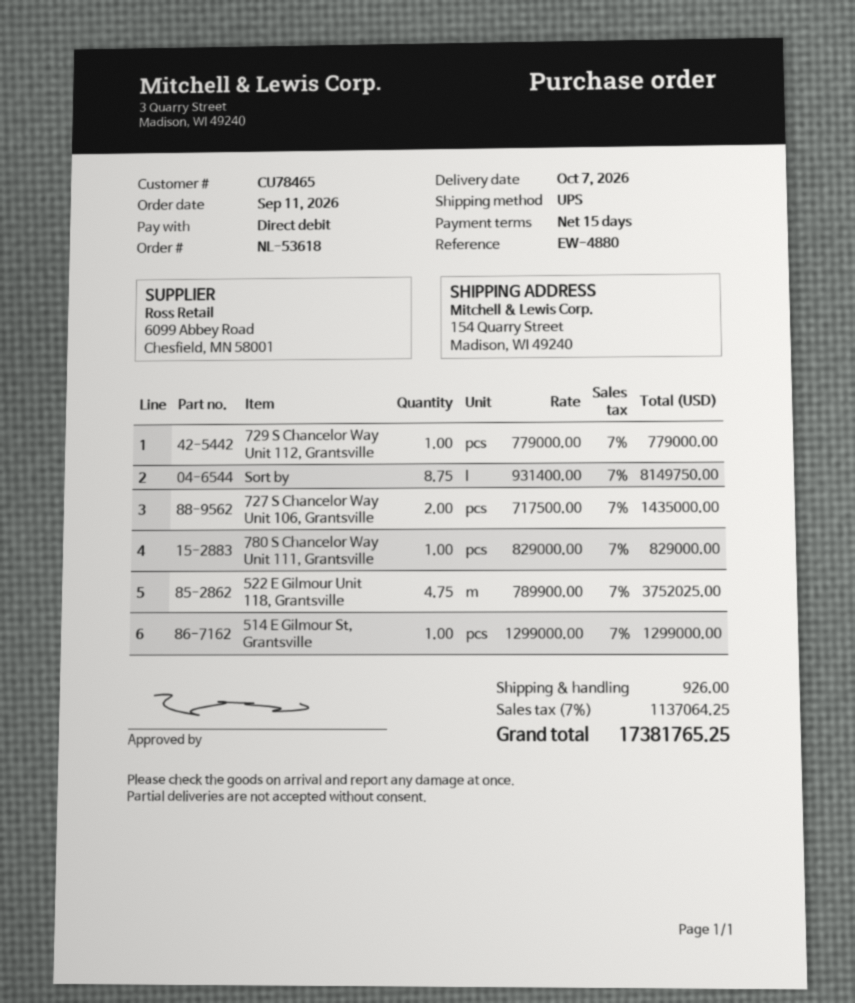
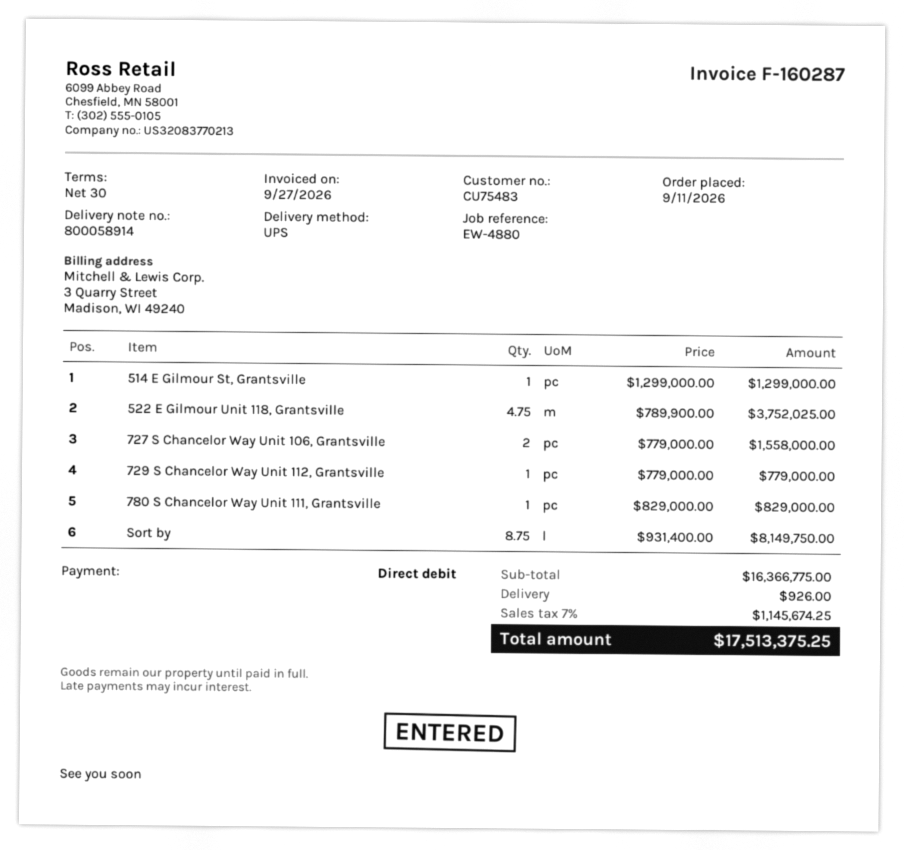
payment terms: 15 days -> 30 days
customer number: CU78465 -> CU75483
727 S Chancelor Way Unit 106, Grantsville: 2 x 717500.00 = 1435000.00 -> 2 x 779000.00 = 1558000.00
tax: 7% = 1137064.25 -> 7% = 1145674.25
total: 17381765.25 -> 17513375.25

